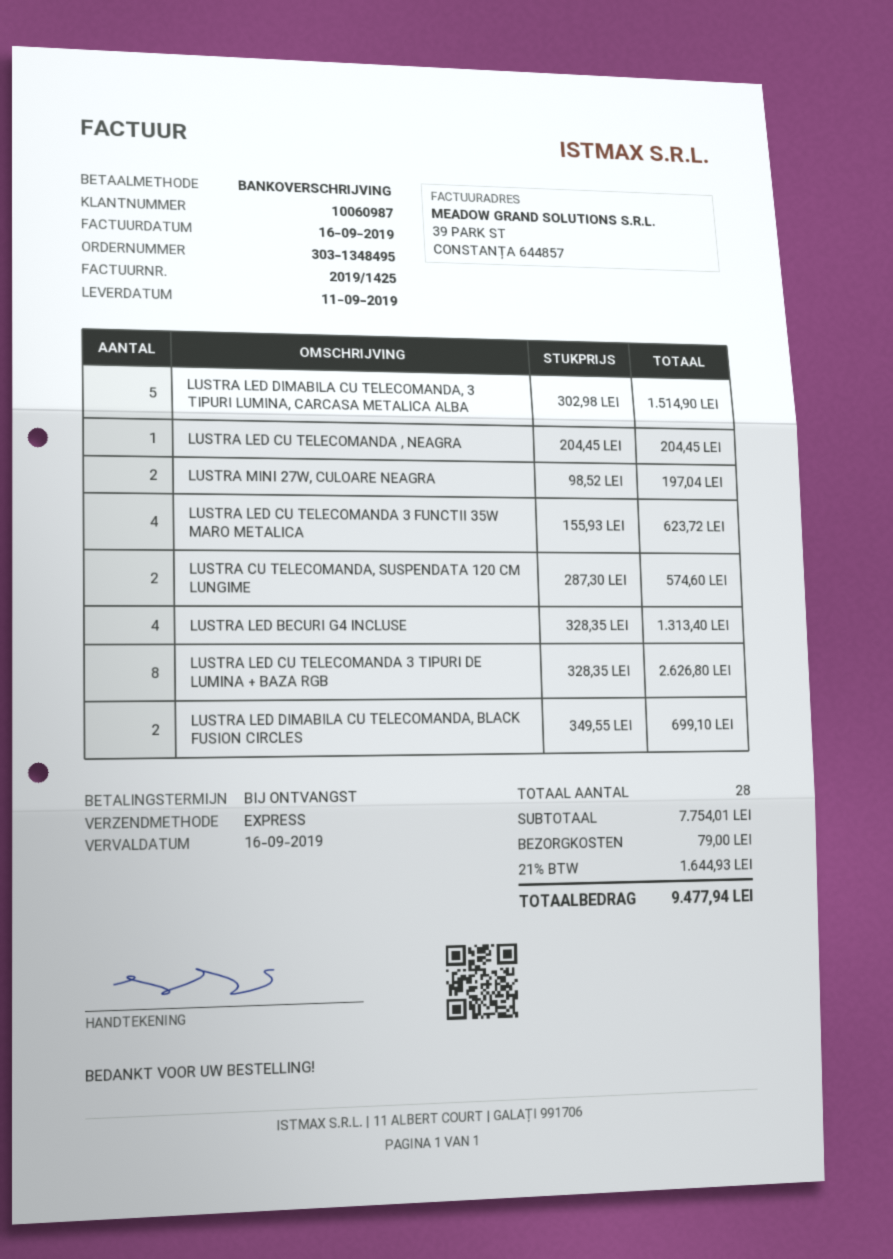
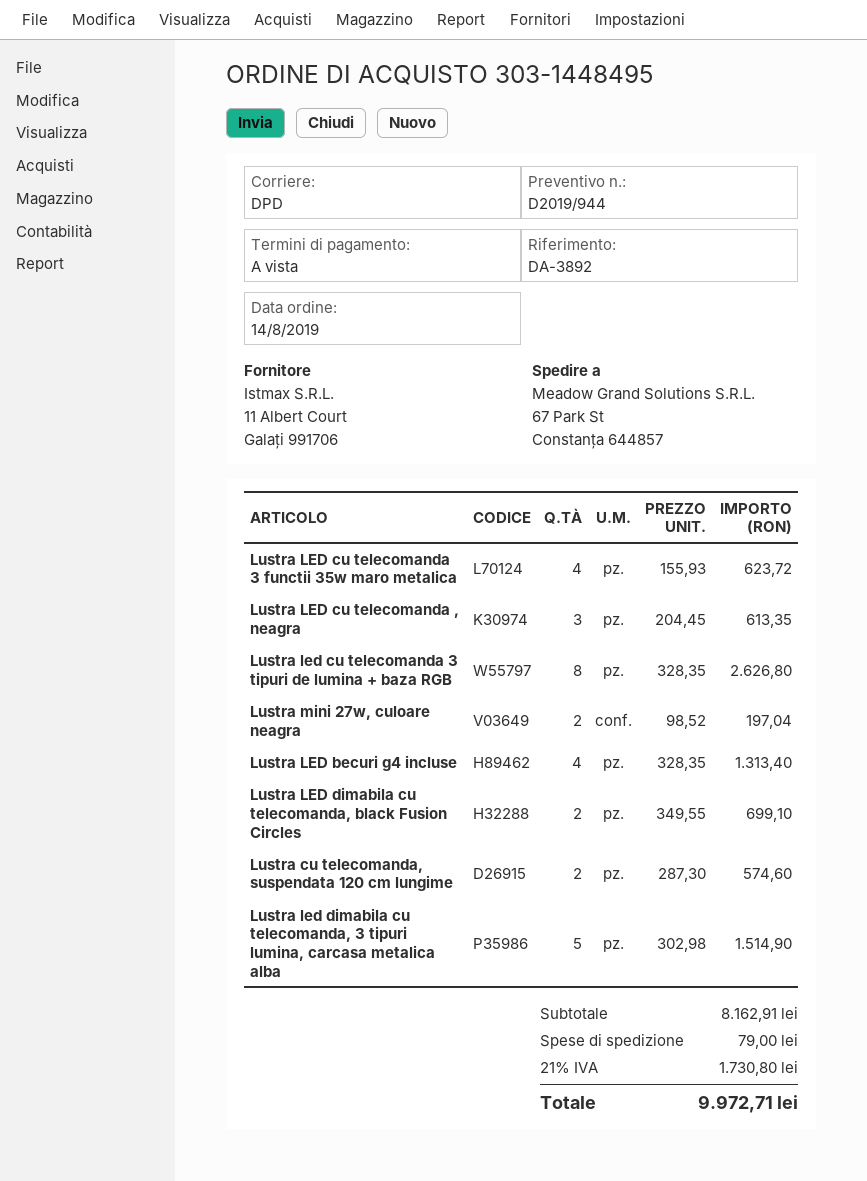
order number: 303-1348495 -> 303-1448495
shipping method: express -> DPD
LUSTRA LED CU TELECOMANDA , NEAGRA: 1 x 204.45 = 204.45 -> 3 x 204.45 = 613.35
subtotal: 7754.01 -> 8162.91
tax: 21% = 1644.93 -> 21% = 1730.80
total: 9477.94 -> 9972.71

